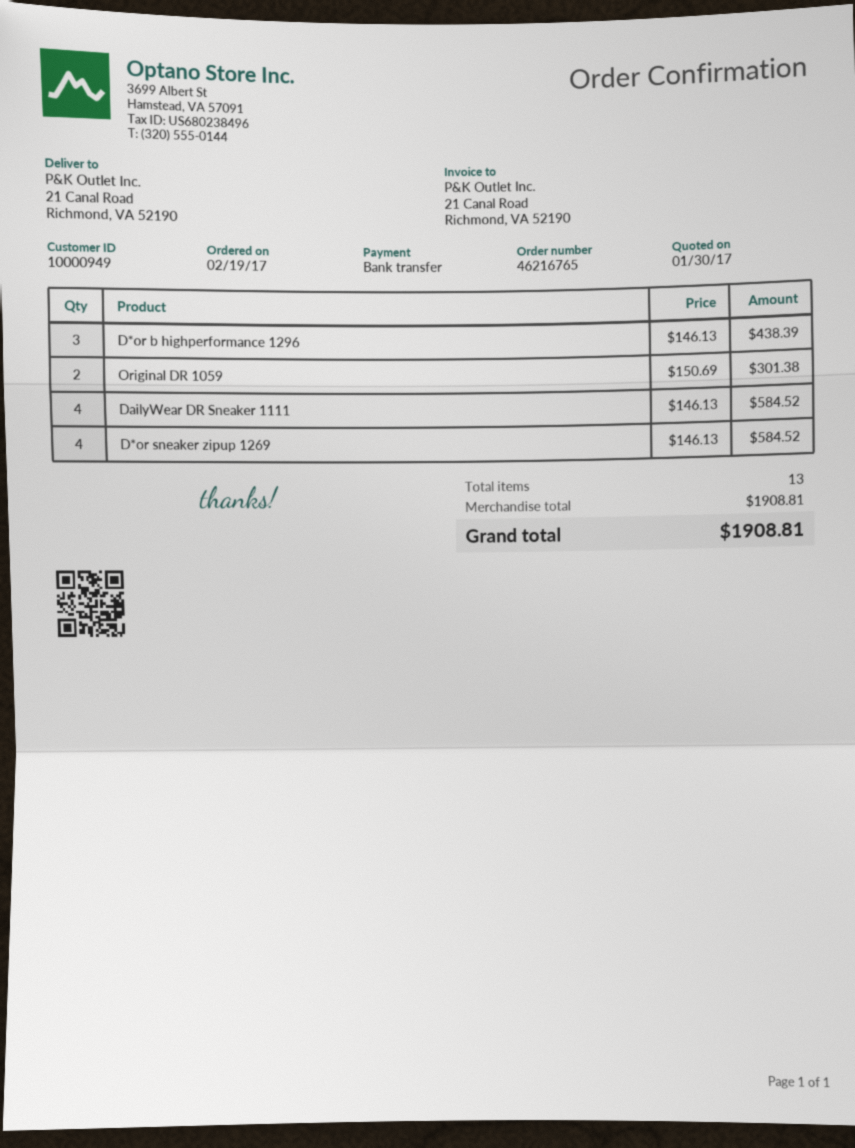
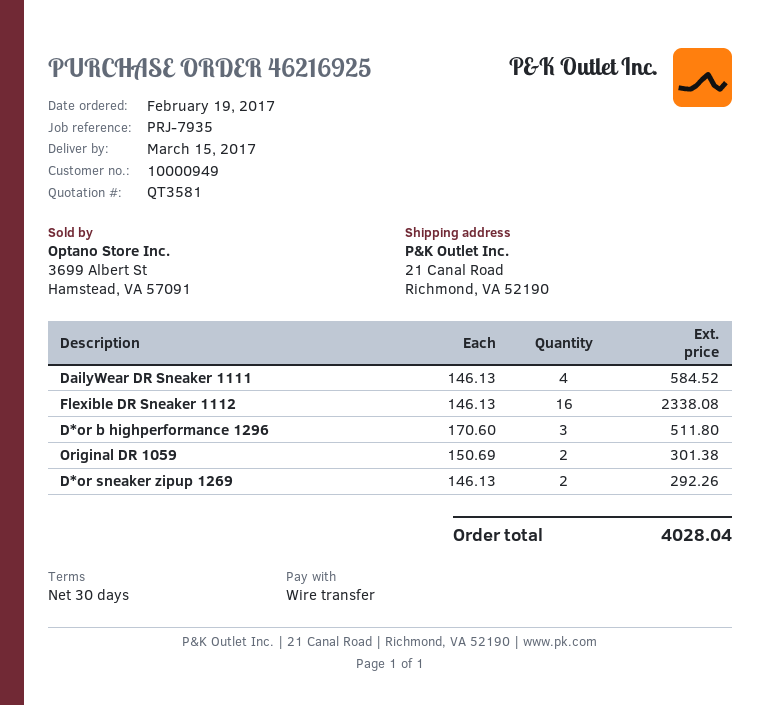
order number: 46216765 -> 46216925
D*or b highperformance 1296: 3 x 146.13 = 438.39 -> 3 x 170.60 = 511.80
D*or sneaker zipup 1269: 4 x 146.13 = 584.52 -> 2 x 146.13 = 292.26
Flexible DR Sneaker 1112: none -> 16 x 146.13 = 2338.08
total: 1908.81 -> 4028.04

